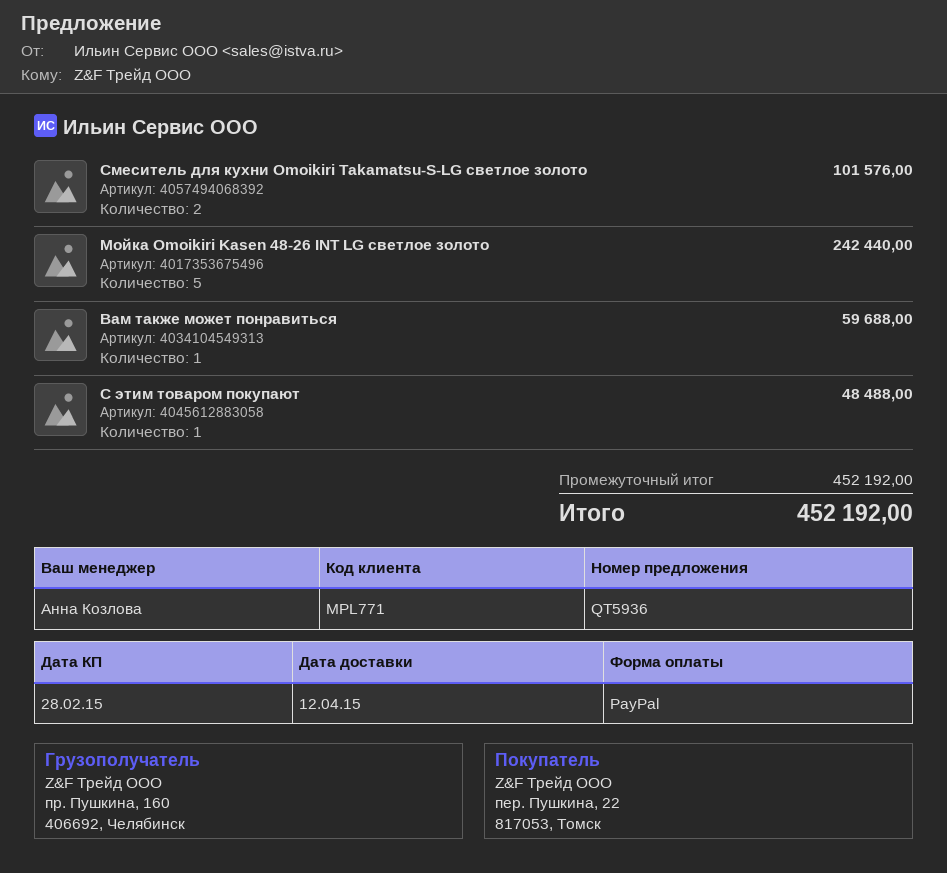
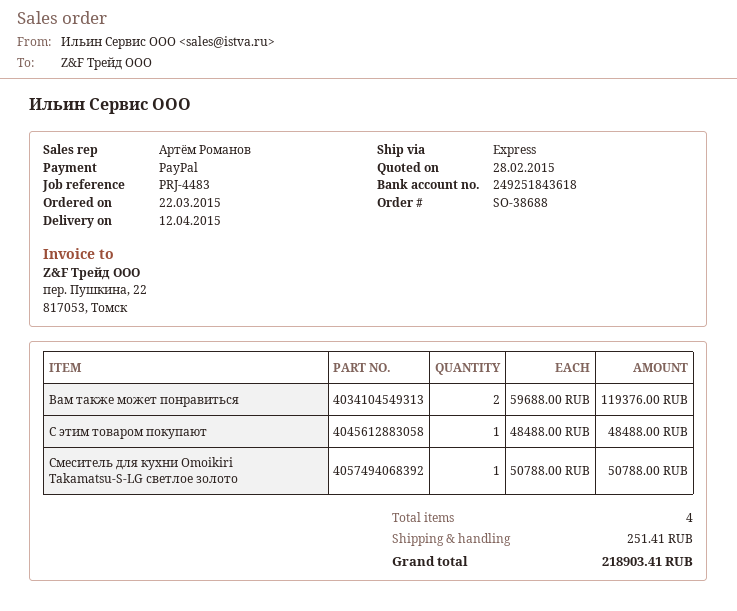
sales rep: Анна Козлова -> Артём Романов
Смеситель для кухни Omoikiri Takamatsu-S-LG светлое золото: 2 for 101576.00 -> 1 for 50788.00
Мойка Omoikiri Kasen 48-26 INT LG светлое золото: 5 for 242440.00 -> none
Вам также может понравиться: 1 for 59688.00 -> 2 for 119376.00
shipping: none -> 251.41
total: 452192.00 -> 218903.41

